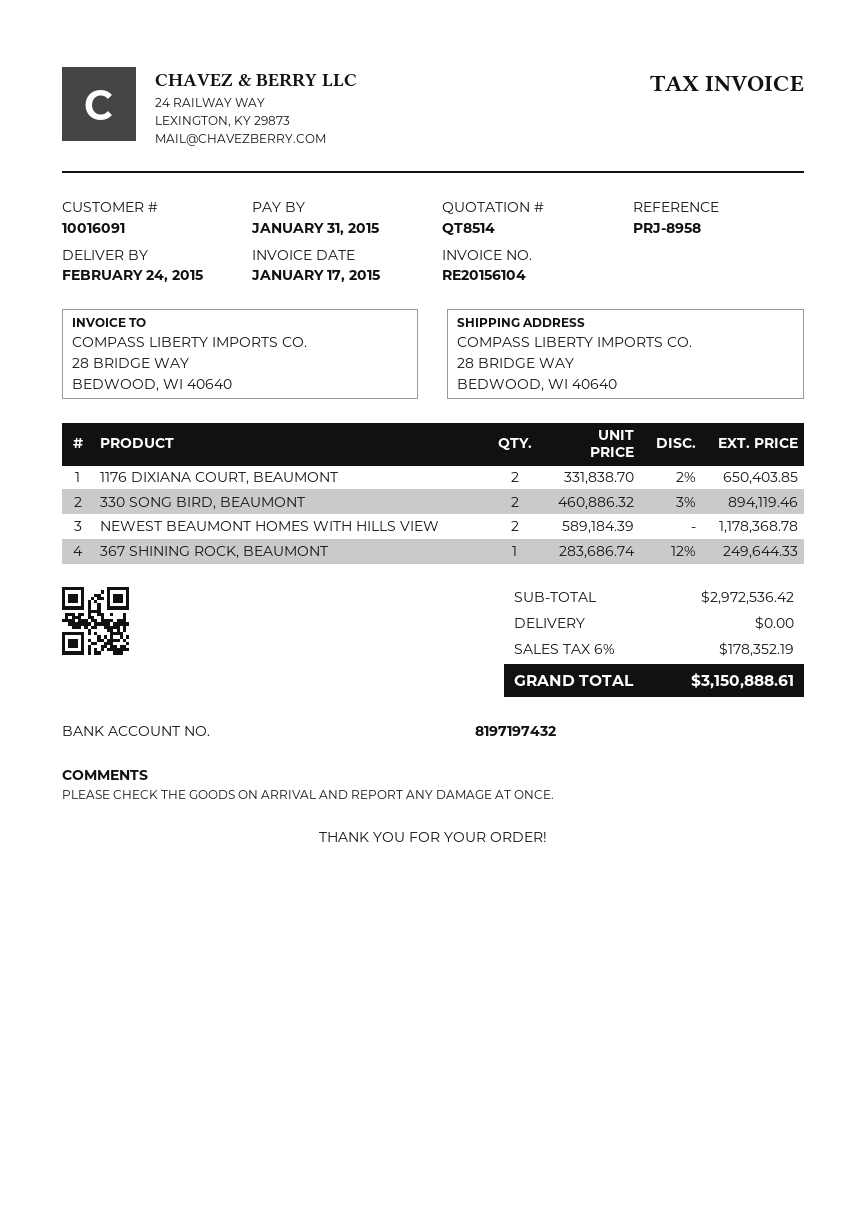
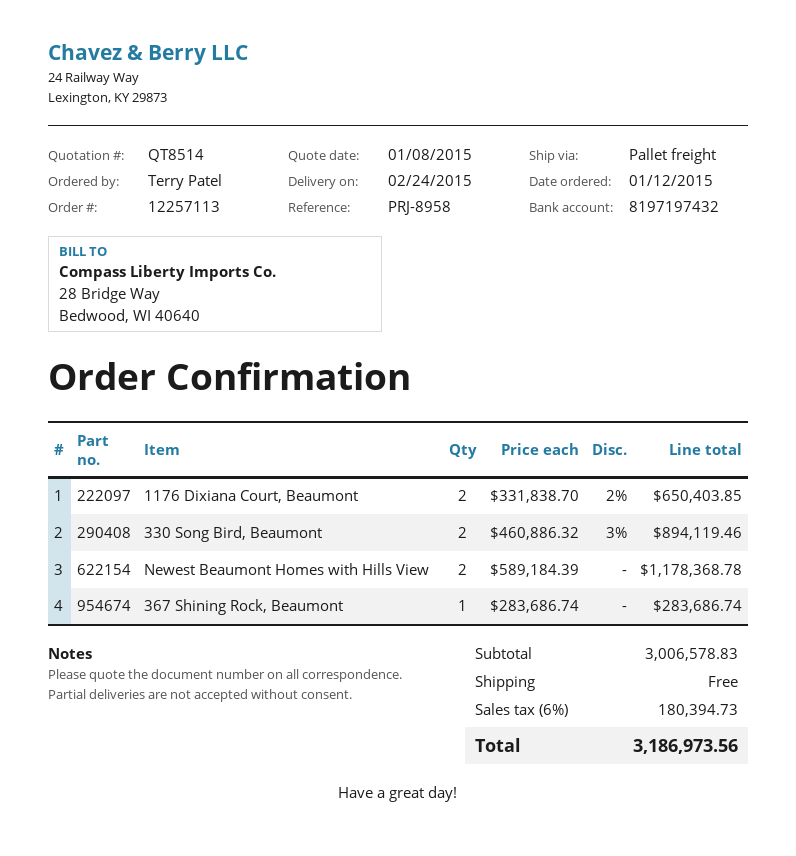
367 SHINING ROCK, BEAUMONT: 1 x 283686.74 - 12% = 249644.33 -> 1 x 283686.74 = 283686.74
subtotal: 2972536.42 -> 3006578.83
tax: 6% = 178352.19 -> 6% = 180394.73
total: 3150888.61 -> 3186973.56

